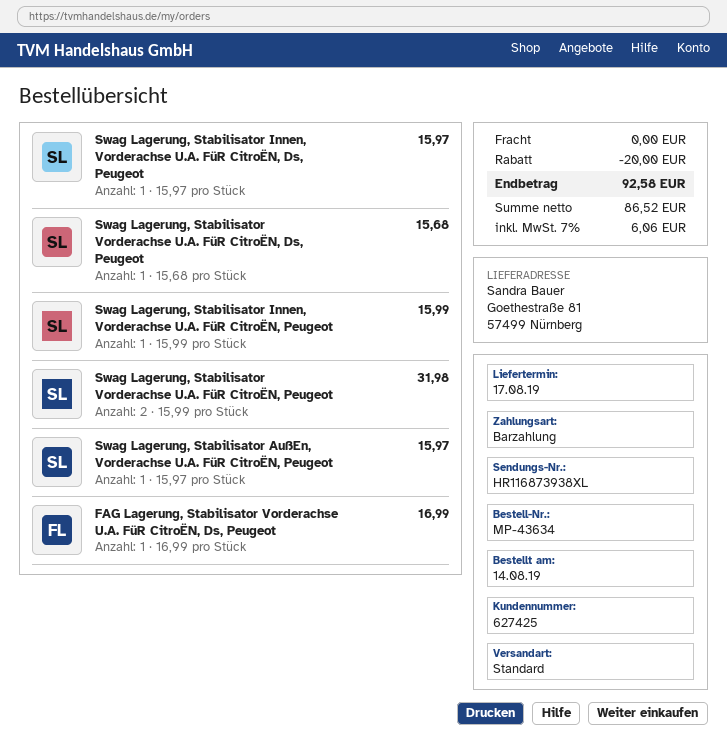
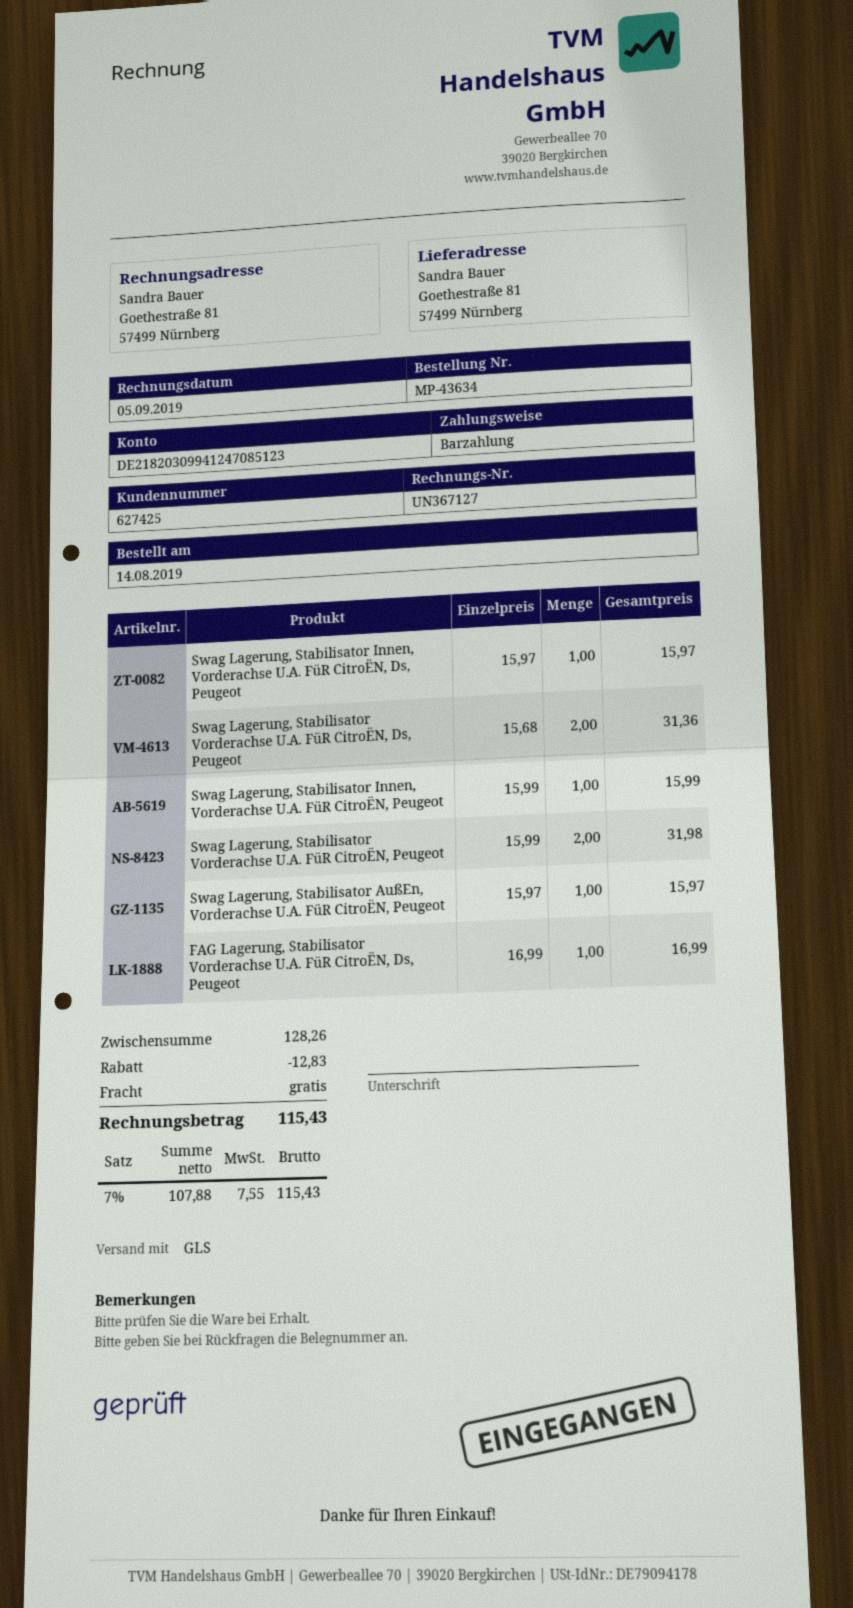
shipping method: standard -> GLS
Swag Lagerung, Stabilisator Vorderachse U.A. FüR CitroËN, Ds, Peugeot: 1 x 15.68 = 15.68 -> 2 x 15.68 = 31.36
discount: 20.00 -> 12.83
net: 86.52 -> 107.88
tax: 7% = 6.06 -> 7% = 7.55
total: 92.58 -> 115.43

